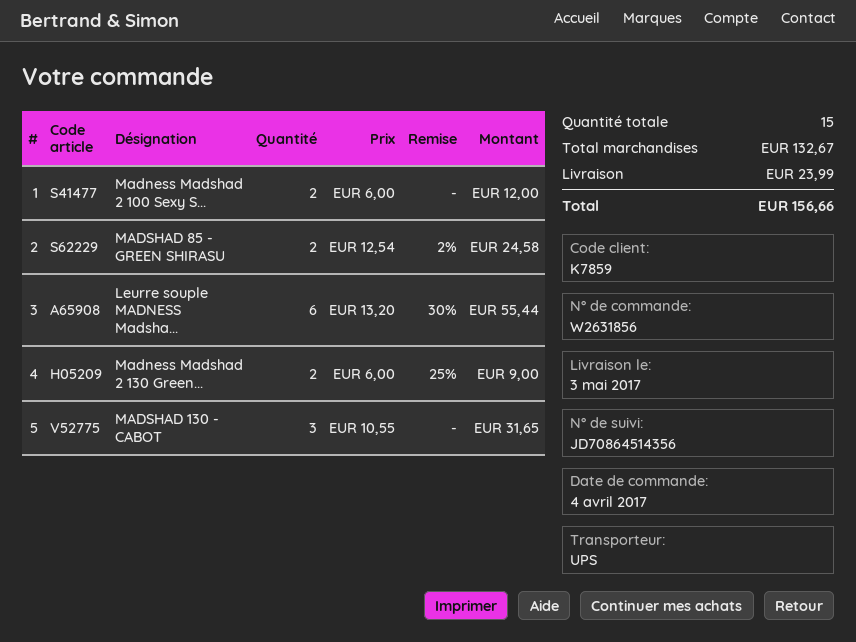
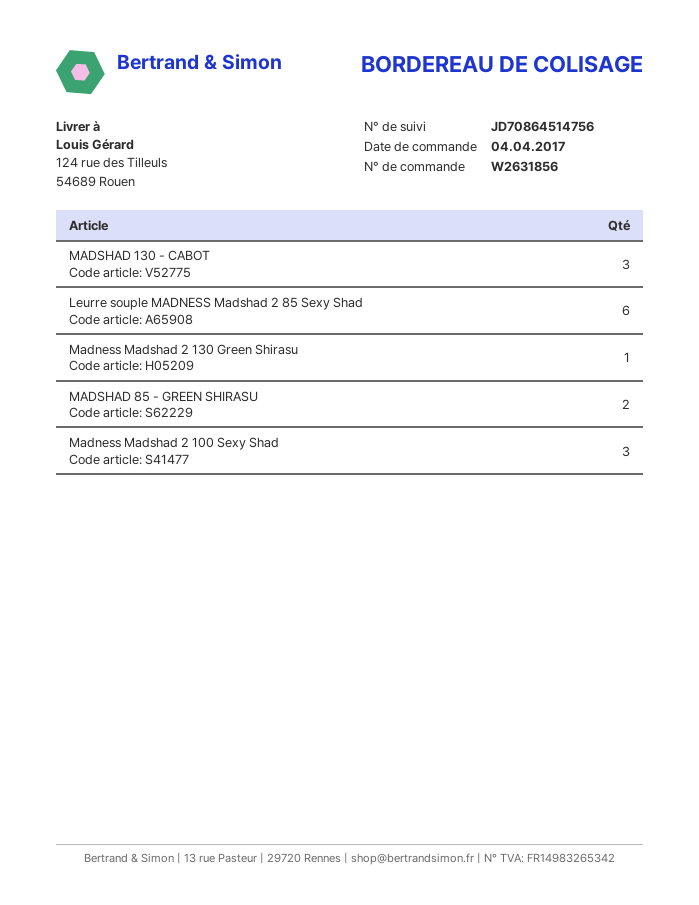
tracking number: JD70864514356 -> JD70864514756
Madness Madshad 2 100 Sexy S...: 2 -> 3
Madness Madshad 2 130 Green...: 2 -> 1

